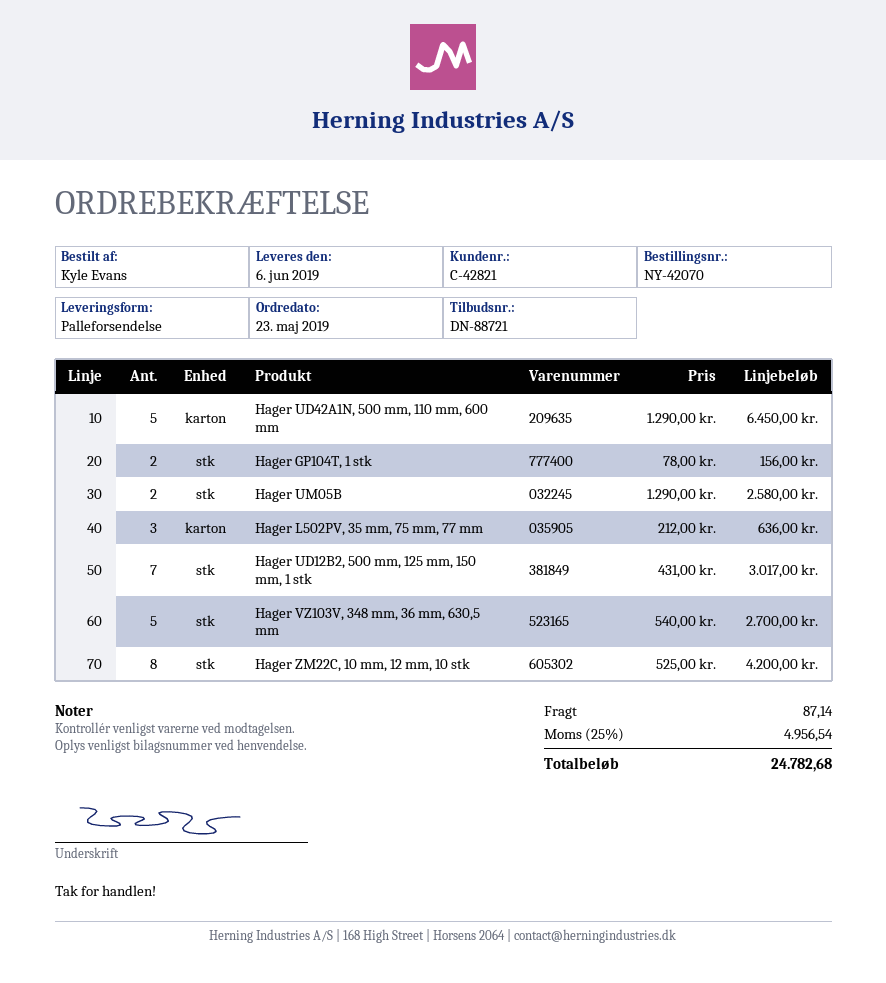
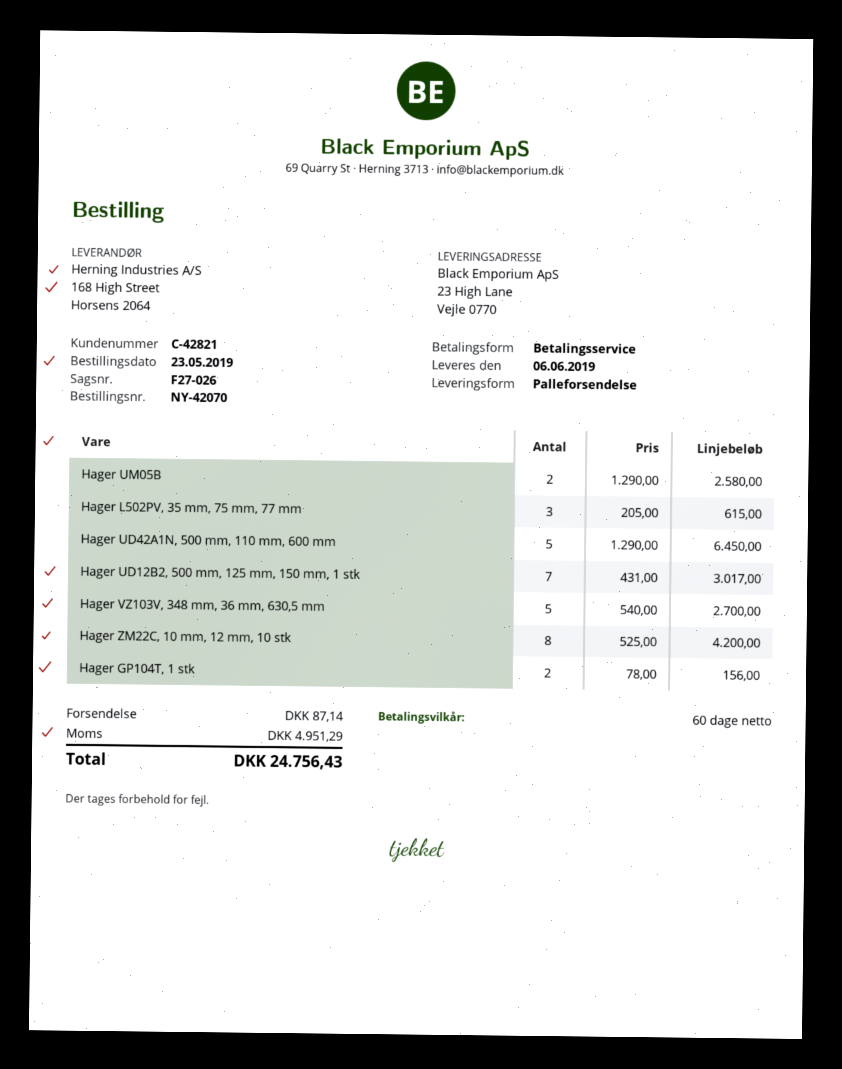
Hager L502PV, 35 mm, 75 mm, 77 mm: 3 x 212.00 = 636.00 -> 3 x 205.00 = 615.00
tax: 4956.54 -> 4951.29
total: 24782.68 -> 24756.43

